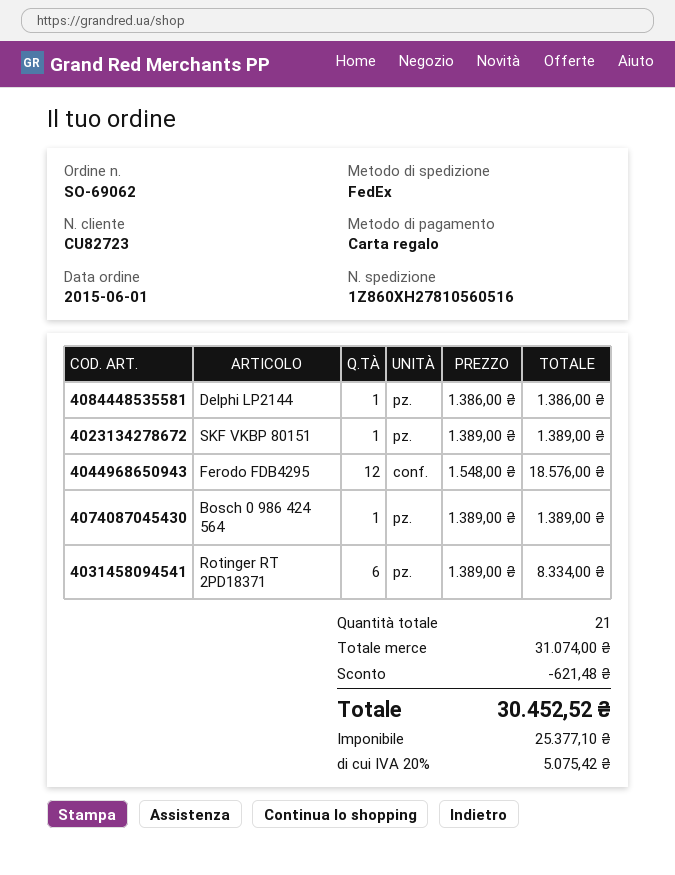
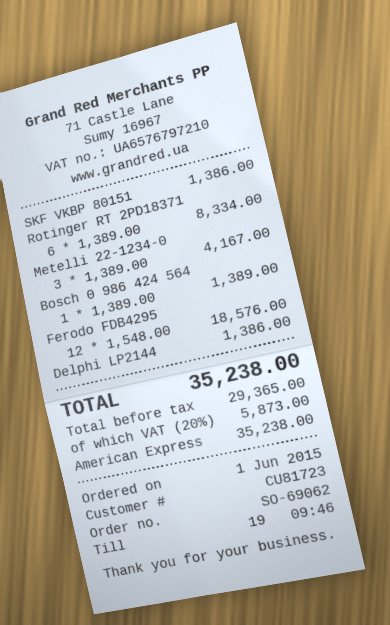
customer number: CU82723 -> CU81723
payment method: gift card -> American Express
SKF VKBP 80151: 1 x 1389.00 = 1389.00 -> 1 x 1386.00 = 1386.00
Metelli 22-1234-0: none -> 3 x 1389.00 = 4167.00
discount: 621.48 -> none
net: 25377.10 -> 29365.00
tax: 20% = 5075.42 -> 20% = 5873.00
total: 30452.52 -> 35238.00

